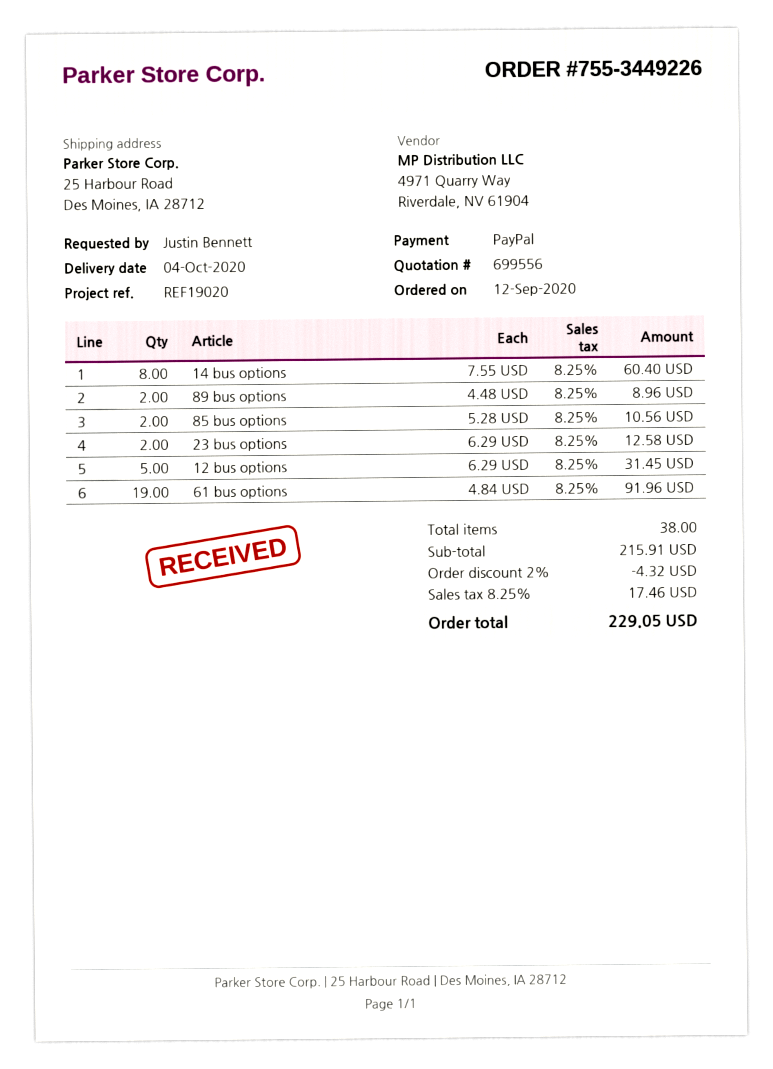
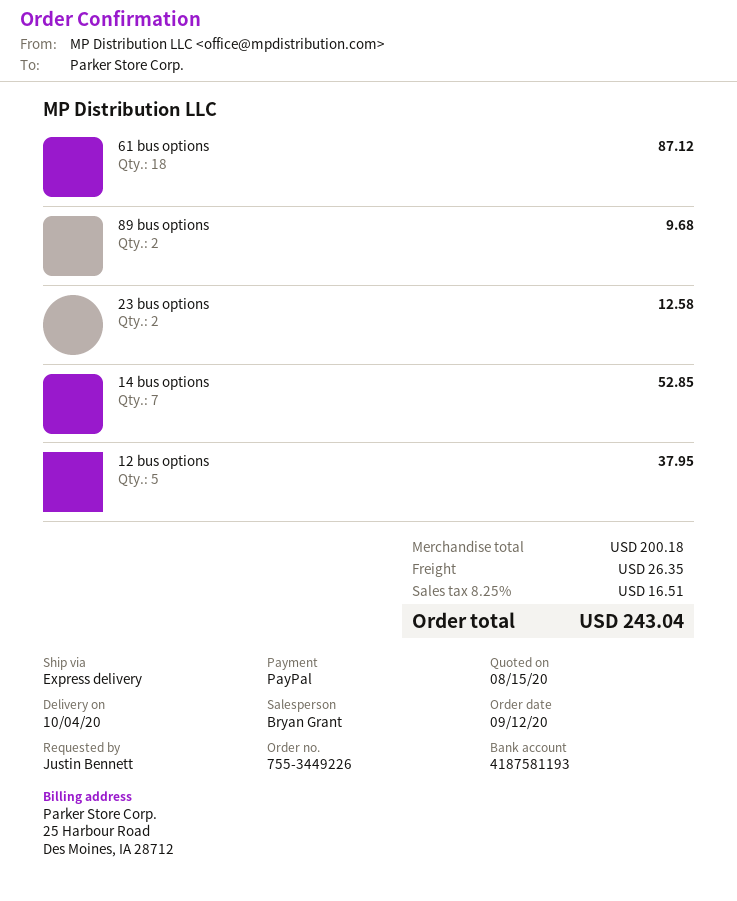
14 bus options: 8 for 60.40 -> 7 for 52.85
89 bus options: 2 for 8.96 -> 2 for 9.68
85 bus options: 2 for 10.56 -> none
12 bus options: 5 for 31.45 -> 5 for 37.95
61 bus options: 19 for 91.96 -> 18 for 87.12
subtotal: 215.91 -> 200.18
discount: 2% = 4.32 -> none
shipping: none -> 26.35
tax: 8.25% = 17.46 -> 8.25% = 16.51
total: 229.05 -> 243.04

